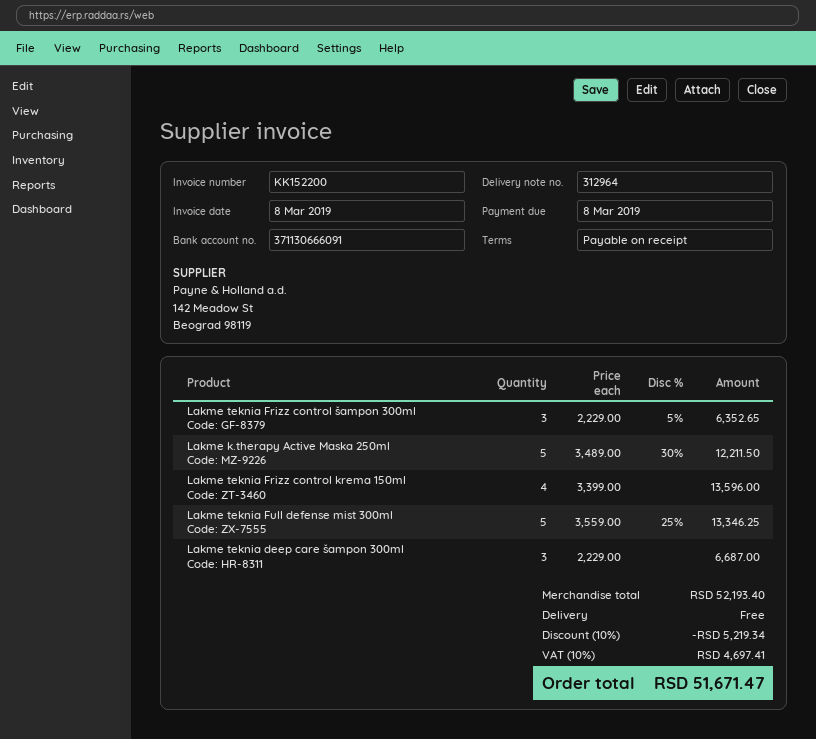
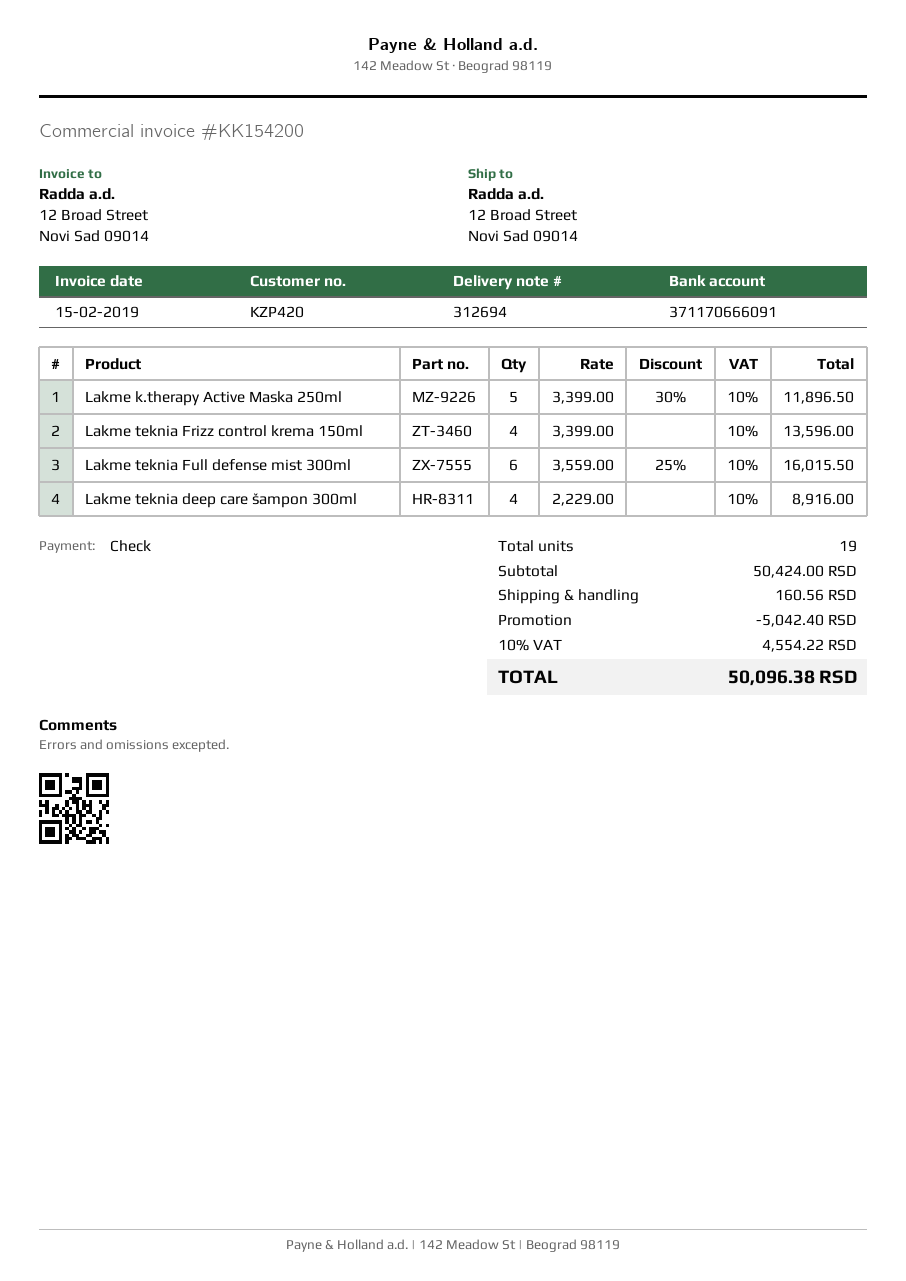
delivery note number: 312964 -> 312694
invoice number: KK152200 -> KK154200
invoice date: 2019-03-08 -> 2019-02-15
bank account: 371130666091 -> 371170666091
Lakme teknia Frizz control šampon 300ml: 3 x 2229.00 - 5% = 6352.65 -> none
Lakme k.therapy Active Maska 250ml: 5 x 3489.00 - 30% = 12211.50 -> 5 x 3399.00 - 30% = 11896.50
Lakme teknia Full defense mist 300ml: 5 x 3559.00 - 25% = 13346.25 -> 6 x 3559.00 - 25% = 16015.50
Lakme teknia deep care šampon 300ml: 3 x 2229.00 = 6687.00 -> 4 x 2229.00 = 8916.00
subtotal: 52193.40 -> 50424.00
discount: 5219.34 -> 5042.40
shipping: 0.00 -> 160.56
tax: 10% = 4697.41 -> 10% = 4554.22
total: 51671.47 -> 50096.38

